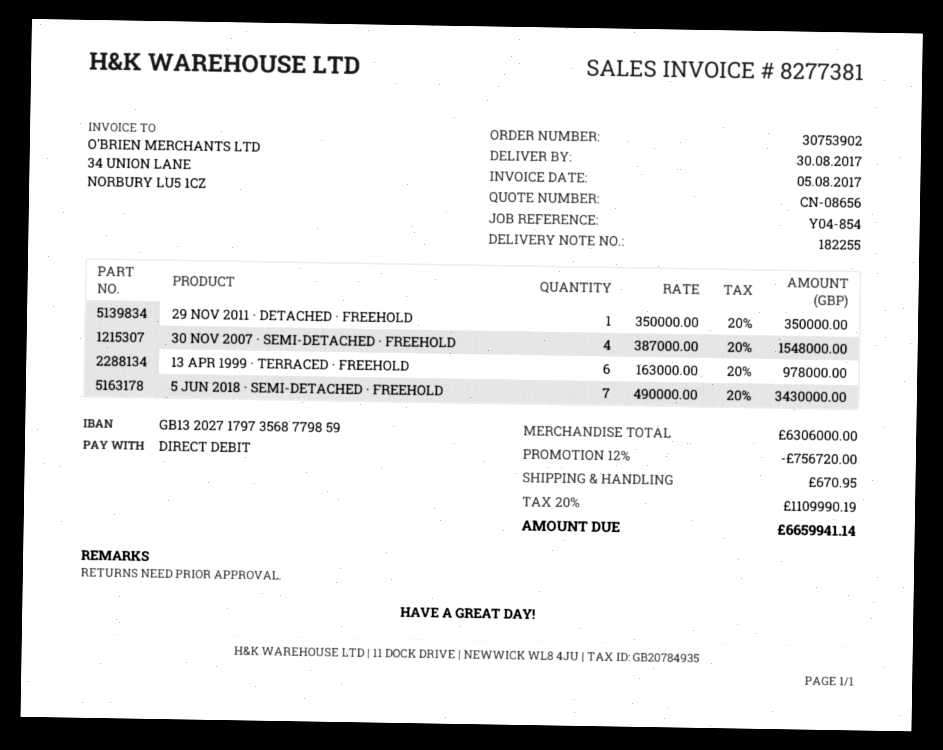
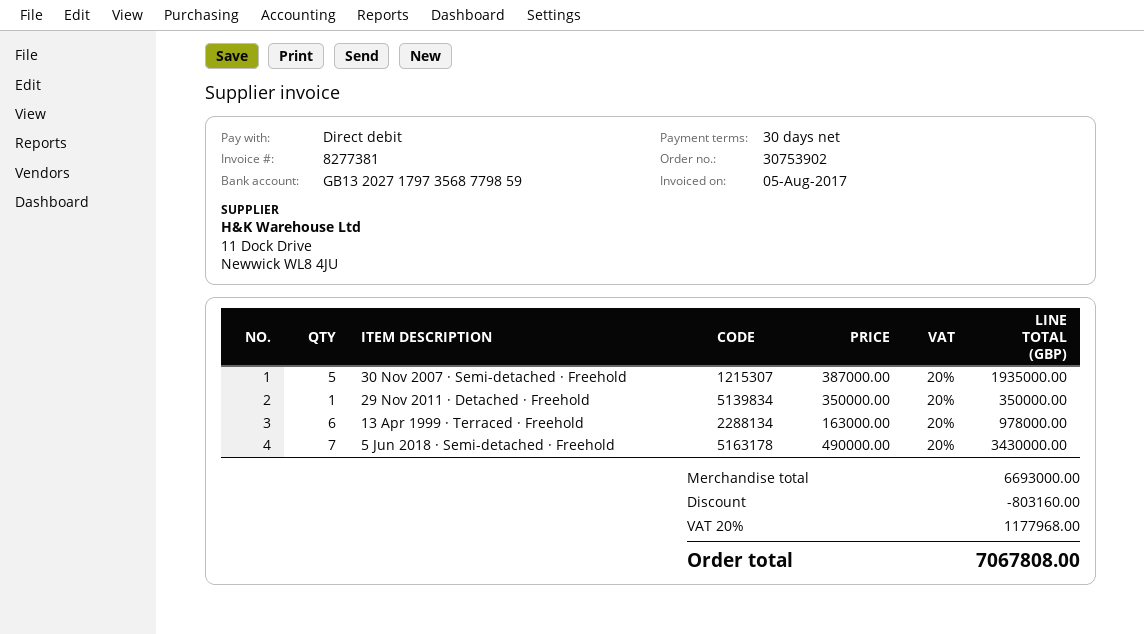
30 NOV 2007 · SEMI-DETACHED · FREEHOLD: 4 x 387000.00 = 1548000.00 -> 5 x 387000.00 = 1935000.00
subtotal: 6306000.00 -> 6693000.00
discount: 756720.00 -> 803160.00
shipping: 670.95 -> none
tax: 20% = 1109990.19 -> 20% = 1177968.00
total: 6659941.14 -> 7067808.00

